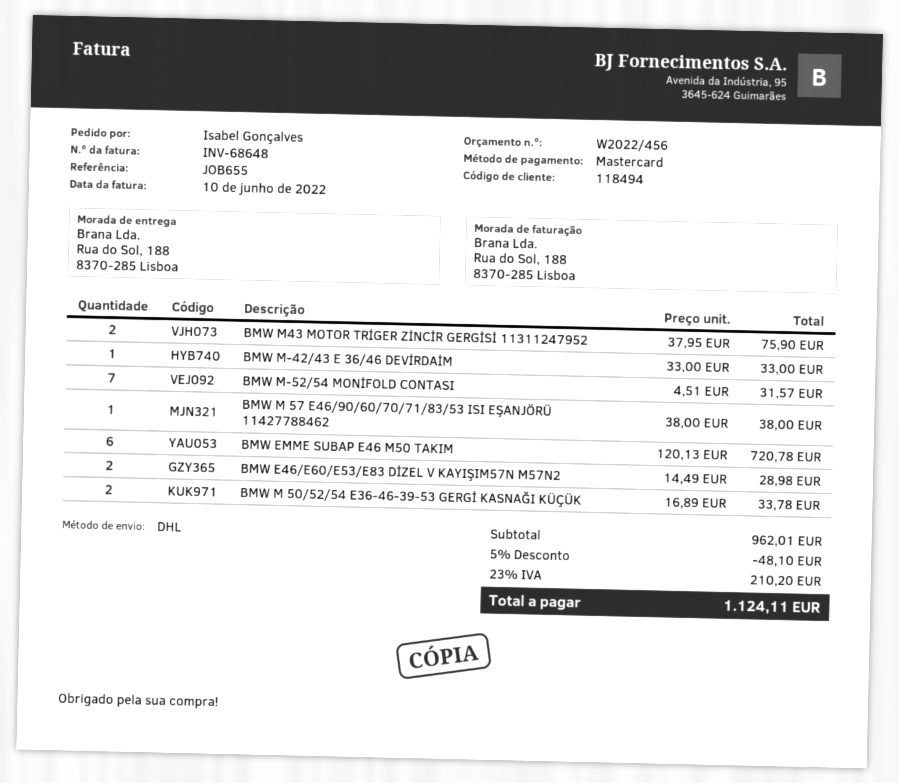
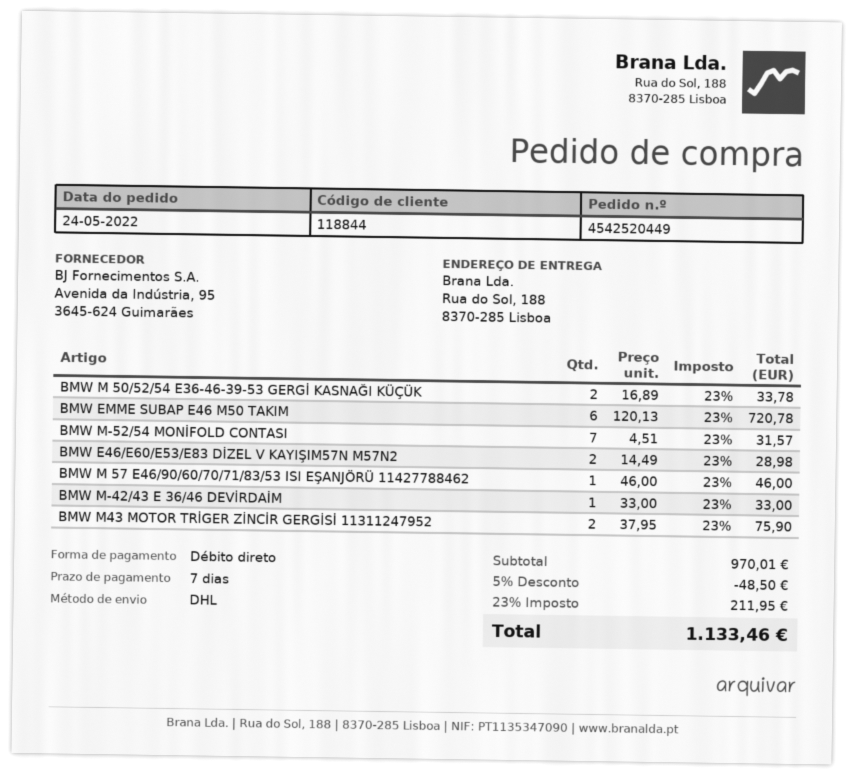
customer number: 118494 -> 118844
payment method: Mastercard -> direct debit
BMW M 57 E46/90/60/70/71/83/53 ISI EŞANJÖRÜ 11427788462: 1 x 38.00 = 38.00 -> 1 x 46.00 = 46.00
subtotal: 962.01 -> 970.01
discount: 5% = 48.10 -> 5% = 48.50
tax: 23% = 210.20 -> 23% = 211.95
total: 1124.11 -> 1133.46

